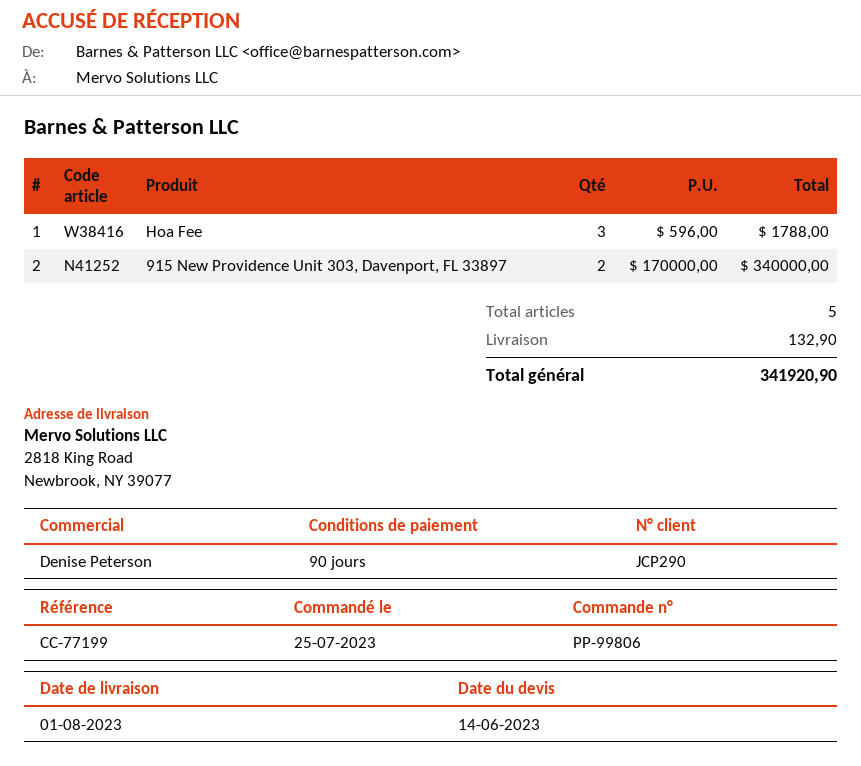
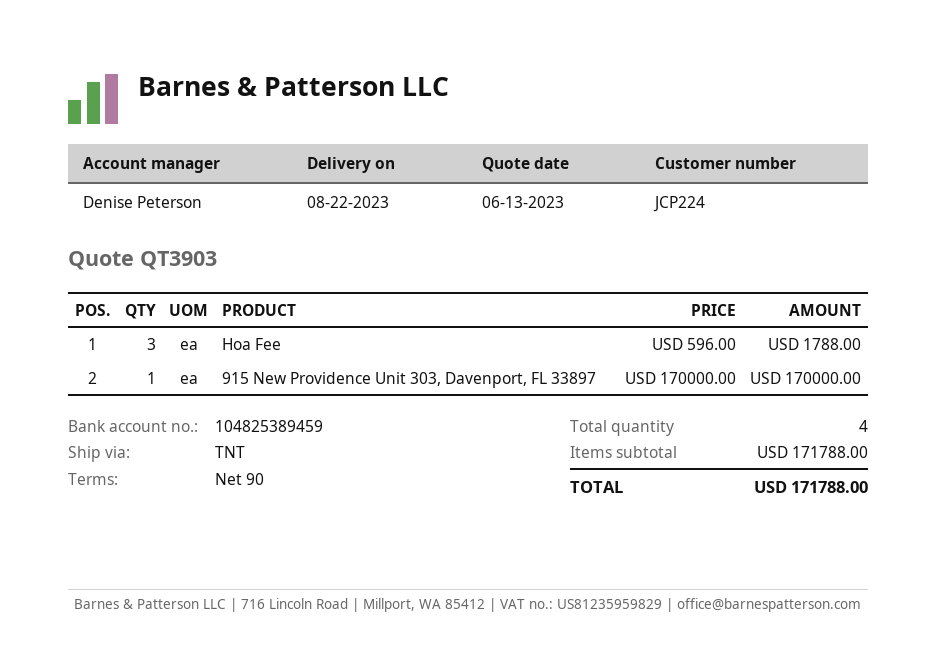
quote date: 2023-06-14 -> 2023-06-13
delivery date: 2023-08-01 -> 2023-08-22
customer number: JCP290 -> JCP224
915 New Providence Unit 303, Davenport, FL 33897: 2 x 170000.00 = 340000.00 -> 1 x 170000.00 = 170000.00
total quantity: 5 -> 4
shipping: 132.90 -> none
total: 341920.90 -> 171788.00

